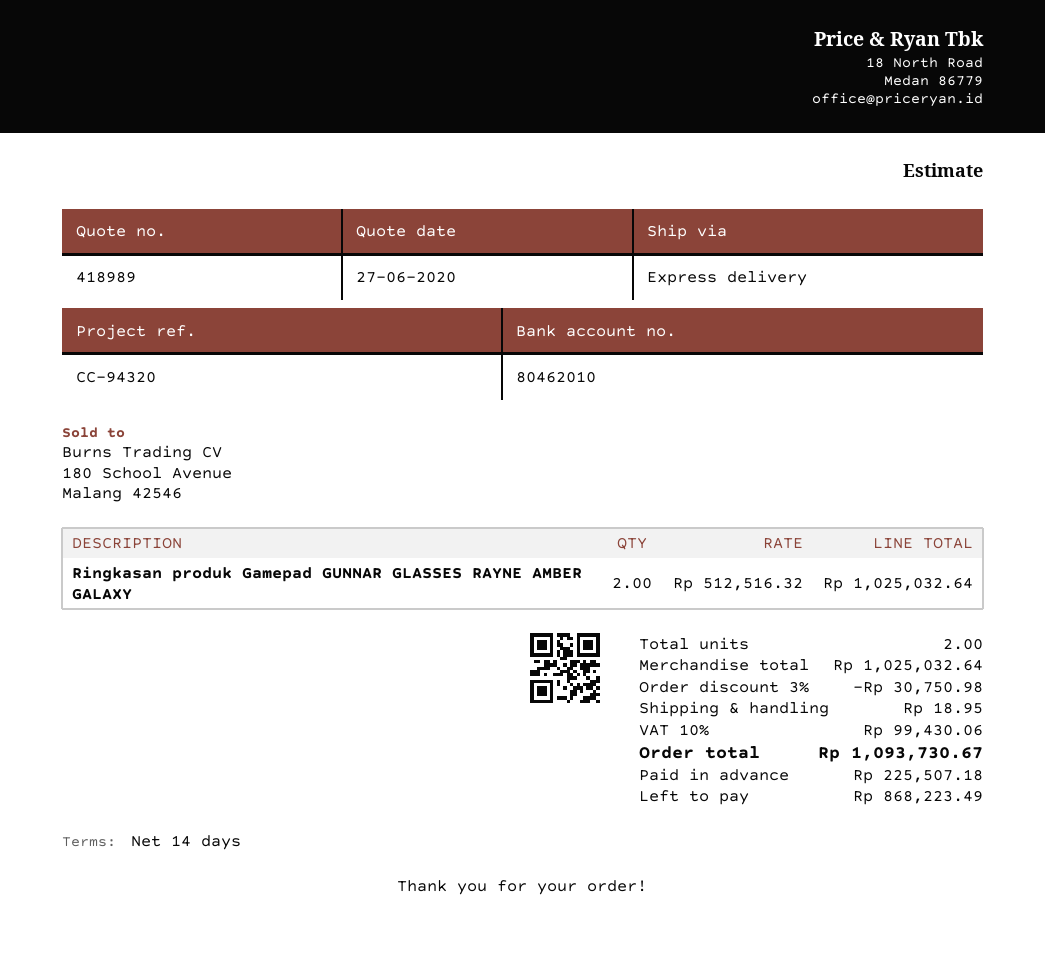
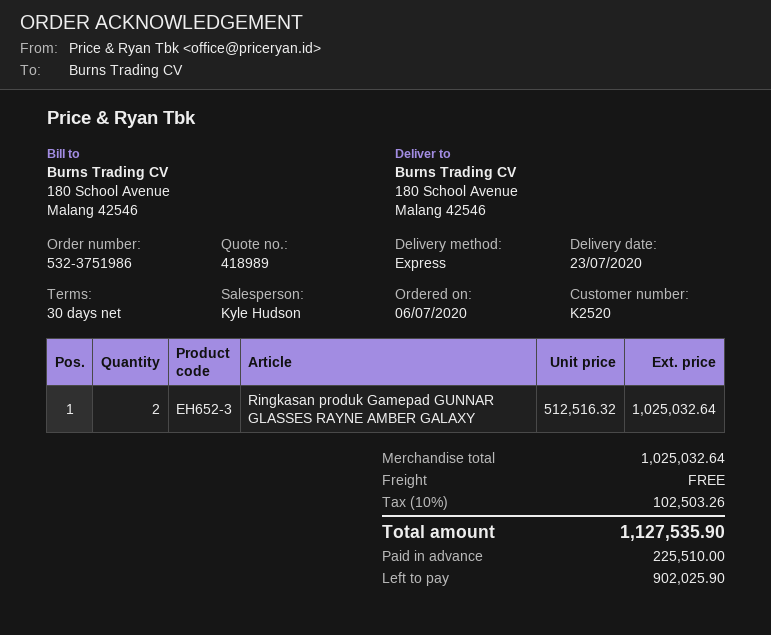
payment terms: 14 days -> 30 days
discount: 3% = 30750.98 -> none
shipping: 18.95 -> 0.00
tax: 10% = 99430.06 -> 10% = 102503.26
total: 1093730.67 -> 1127535.90
deposit: 225507.18 -> 225510.00
balance: 868223.49 -> 902025.90

